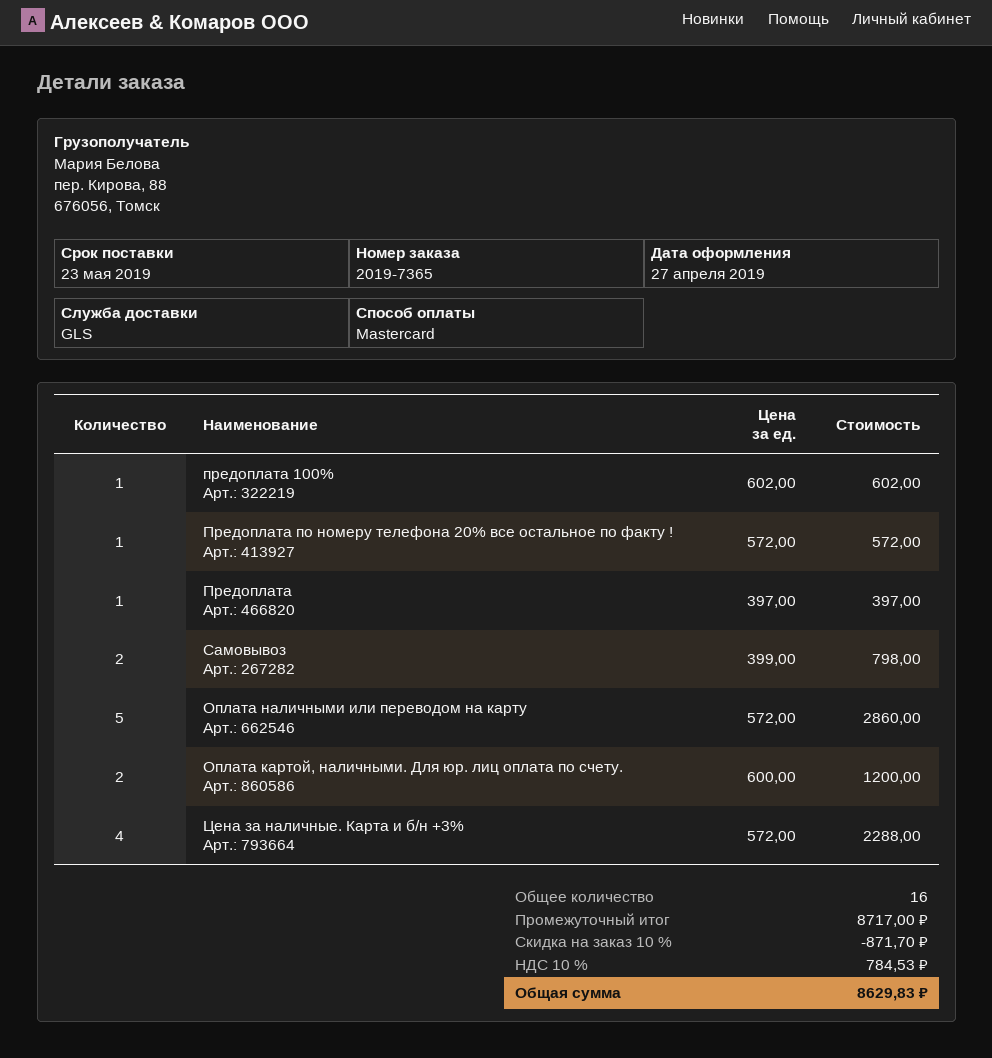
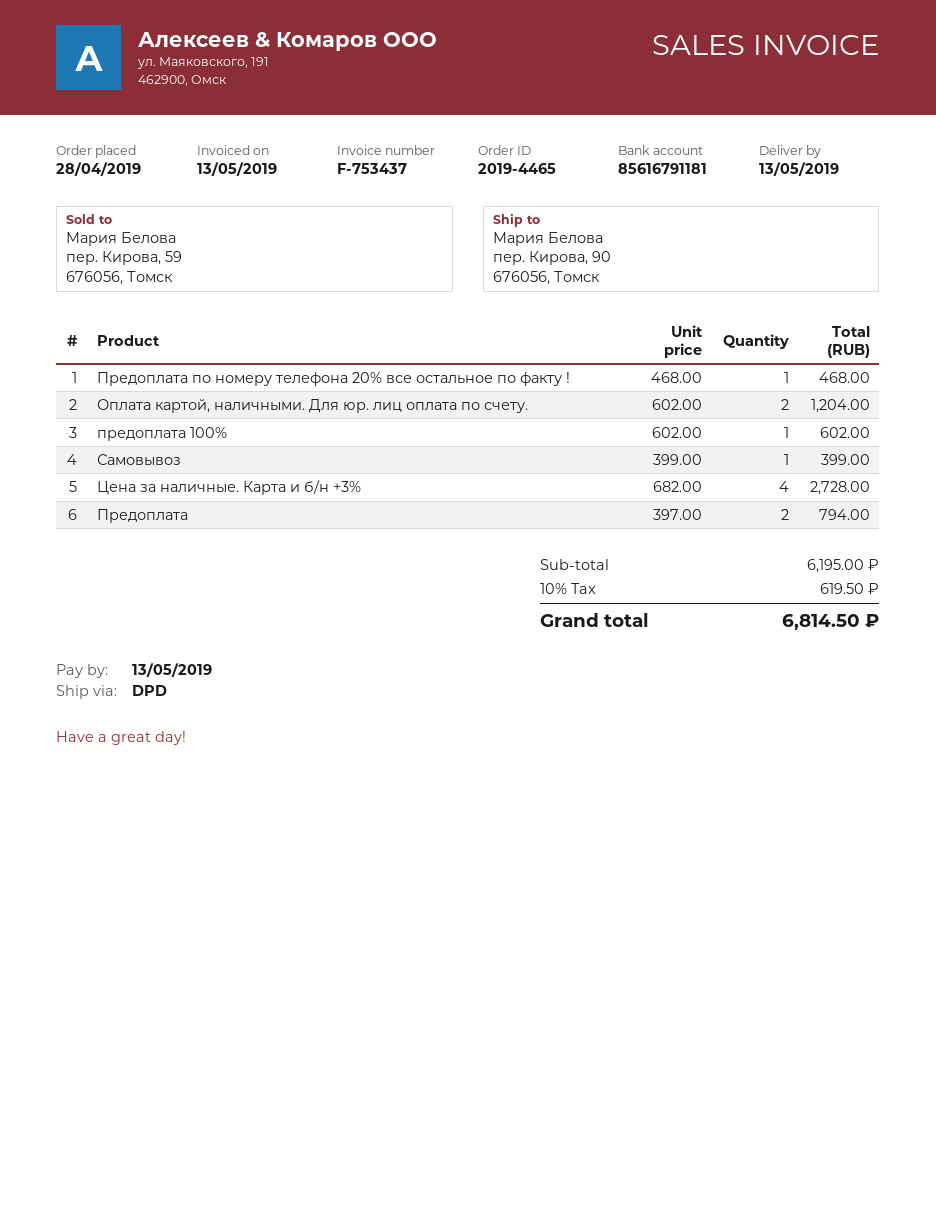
order number: 2019-7365 -> 2019-4465
order date: 2019-04-27 -> 2019-04-28
delivery date: 2019-05-23 -> 2019-05-13
shipping method: GLS -> DPD
ship to: пер. Кирова, 88, 676056, Томск -> пер. Кирова, 90, 676056, Томск
Предоплата по номеру телефона 20% все остальное по факту !: 1 x 572.00 = 572.00 -> 1 x 468.00 = 468.00
Предоплата: 1 x 397.00 = 397.00 -> 2 x 397.00 = 794.00
Самовывоз: 2 x 399.00 = 798.00 -> 1 x 399.00 = 399.00
Оплата наличными или переводом на карту: 5 x 572.00 = 2860.00 -> none
Оплата картой, наличными. Для юр. лиц оплата по счету.: 2 x 600.00 = 1200.00 -> 2 x 602.00 = 1204.00
Цена за наличные. Карта и б/н +3%: 4 x 572.00 = 2288.00 -> 4 x 682.00 = 2728.00
subtotal: 8717.00 -> 6195.00
discount: 10% = 871.70 -> none
tax: 10% = 784.53 -> 10% = 619.50
total: 8629.83 -> 6814.50

